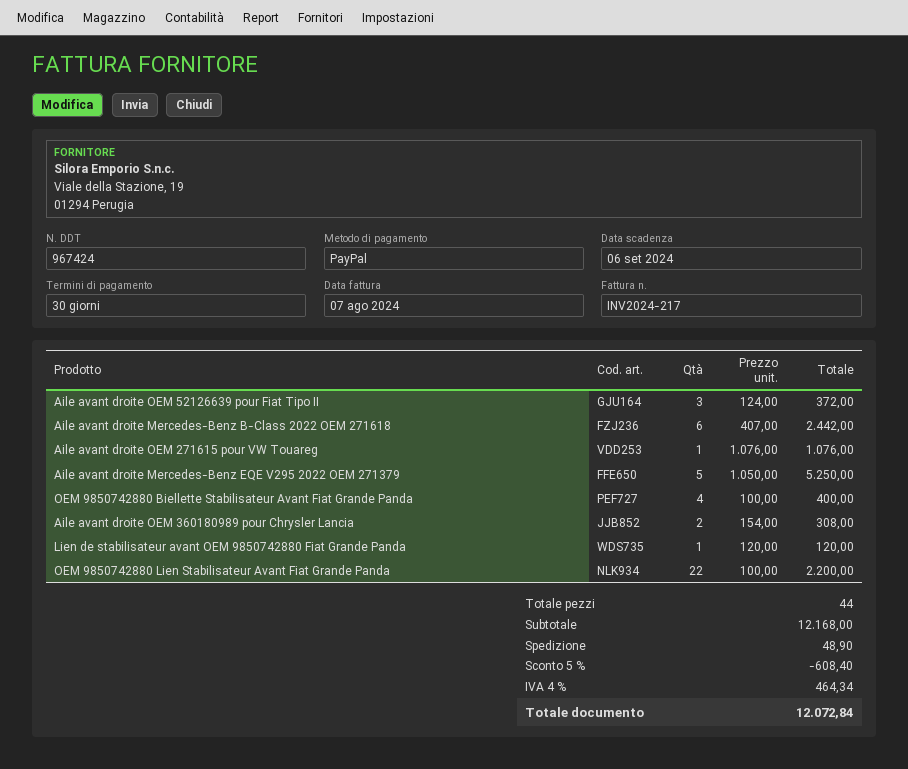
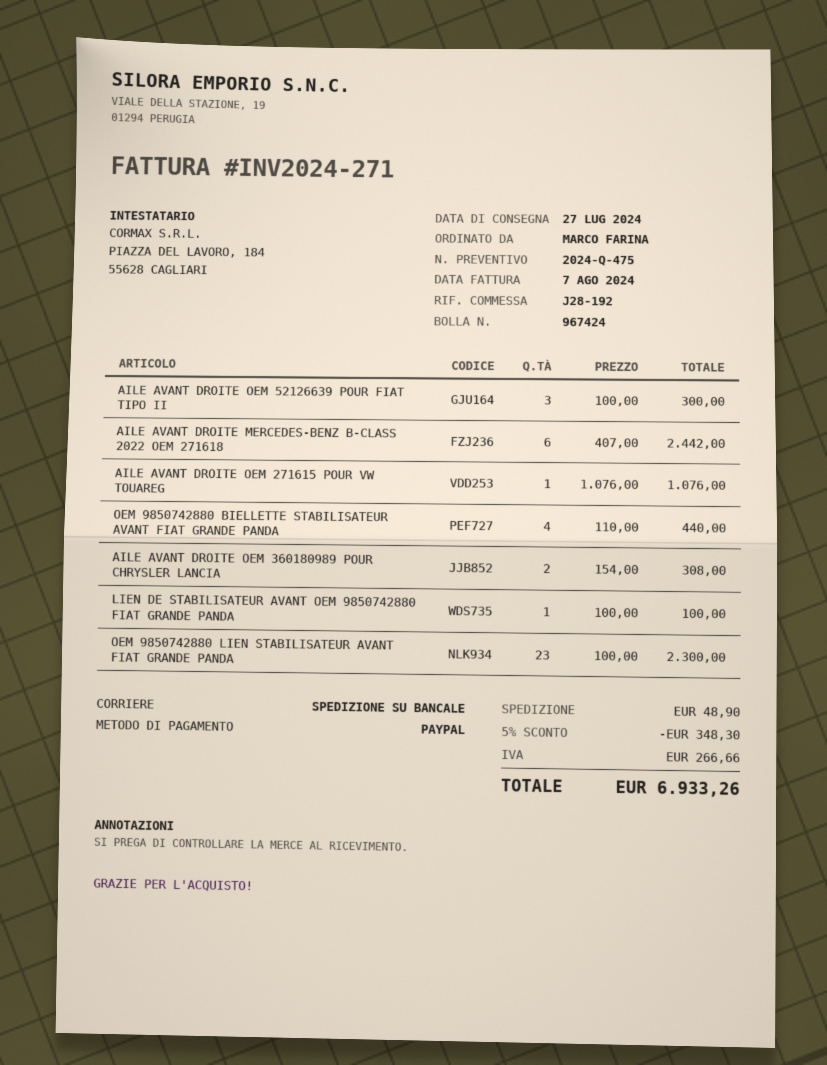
invoice number: INV2024-217 -> INV2024-271
Aile avant droite OEM 52126639 pour Fiat Tipo II: 3 x 124.00 = 372.00 -> 3 x 100.00 = 300.00
Aile avant droite Mercedes-Benz EQE V295 2022 OEM 271379: 5 x 1050.00 = 5250.00 -> none
OEM 9850742880 Biellette Stabilisateur Avant Fiat Grande Panda: 4 x 100.00 = 400.00 -> 4 x 110.00 = 440.00
Lien de stabilisateur avant OEM 9850742880 Fiat Grande Panda: 1 x 120.00 = 120.00 -> 1 x 100.00 = 100.00
OEM 9850742880 Lien Stabilisateur Avant Fiat Grande Panda: 22 x 100.00 = 2200.00 -> 23 x 100.00 = 2300.00
discount: 5% = 608.40 -> 5% = 348.30
tax: 464.34 -> 266.66
total: 12072.84 -> 6933.26

